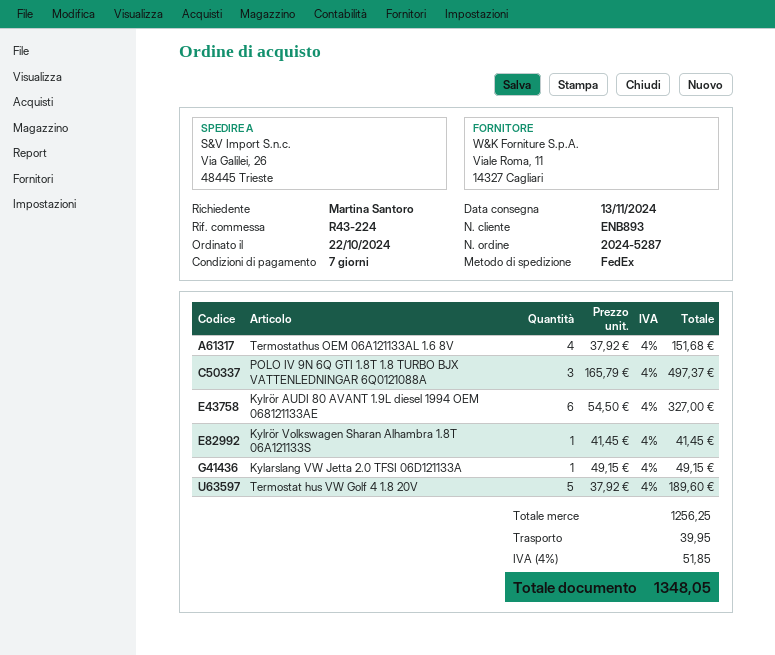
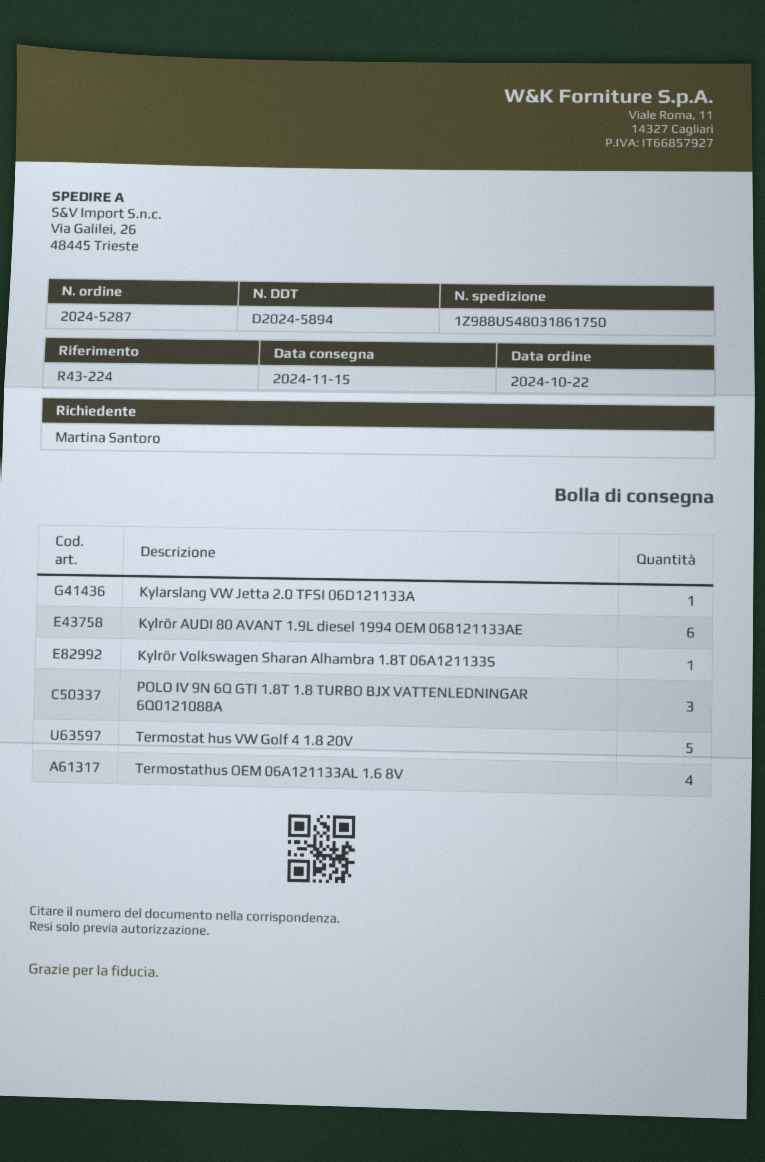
delivery date: 2024-11-13 -> 2024-11-15

